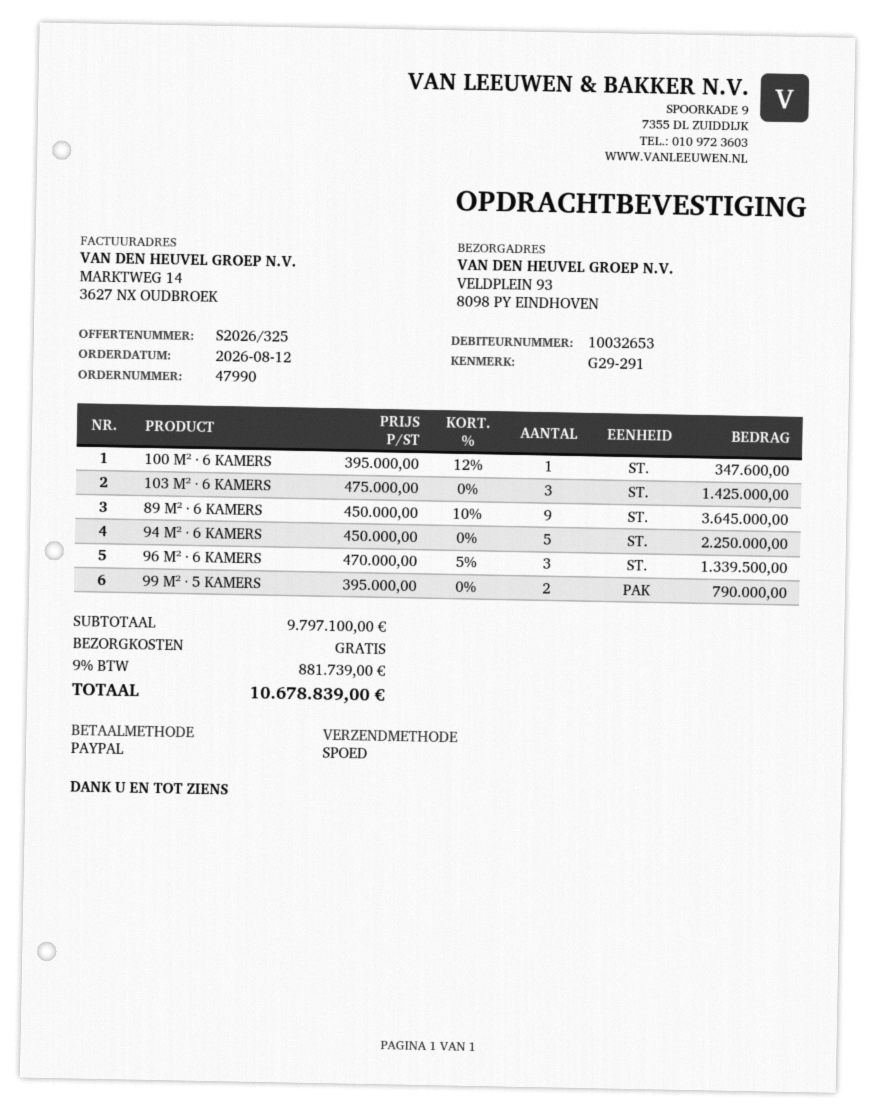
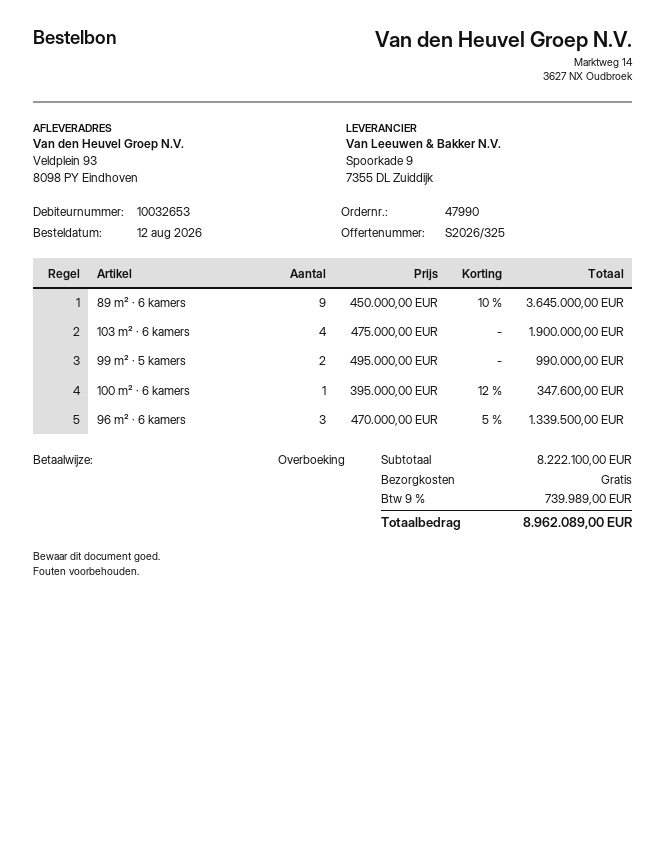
payment method: PayPal -> bank transfer
103 M² · 6 KAMERS: 3 x 475000.00 = 1425000.00 -> 4 x 475000.00 = 1900000.00
94 M² · 6 KAMERS: 5 x 450000.00 = 2250000.00 -> none
99 M² · 5 KAMERS: 2 x 395000.00 = 790000.00 -> 2 x 495000.00 = 990000.00
subtotal: 9797100.00 -> 8222100.00
tax: 9% = 881739.00 -> 9% = 739989.00
total: 10678839.00 -> 8962089.00

